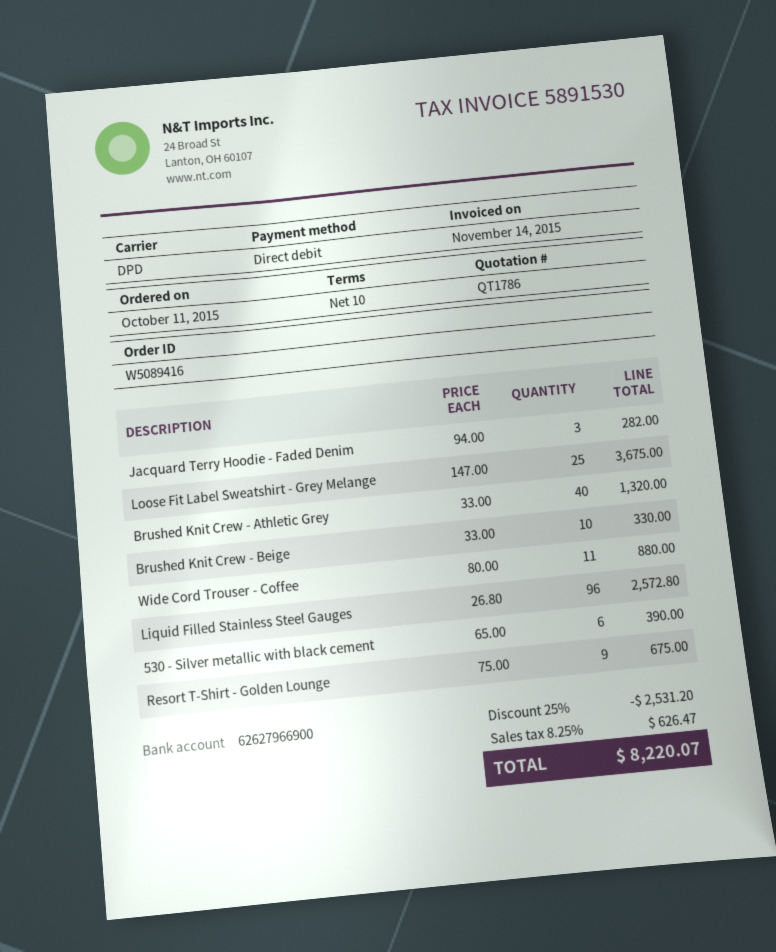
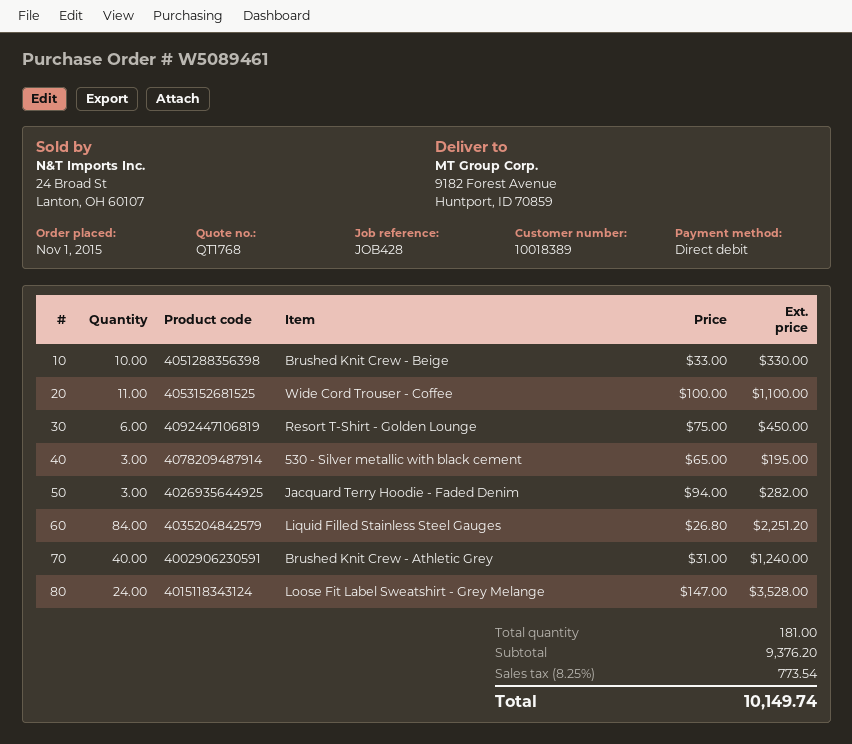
quote number: QT1786 -> QT1768
order number: W5089416 -> W5089461
order date: 2015-10-11 -> 2015-11-01
Loose Fit Label Sweatshirt - Grey Melange: 25 x 147.00 = 3675.00 -> 24 x 147.00 = 3528.00
Brushed Knit Crew - Athletic Grey: 40 x 33.00 = 1320.00 -> 40 x 31.00 = 1240.00
Wide Cord Trouser - Coffee: 11 x 80.00 = 880.00 -> 11 x 100.00 = 1100.00
Liquid Filled Stainless Steel Gauges: 96 x 26.80 = 2572.80 -> 84 x 26.80 = 2251.20
530 - Silver metallic with black cement: 6 x 65.00 = 390.00 -> 3 x 65.00 = 195.00
Resort T-Shirt - Golden Lounge: 9 x 75.00 = 675.00 -> 6 x 75.00 = 450.00
discount: 25% = 2531.20 -> none
tax: 8.25% = 626.47 -> 8.25% = 773.54
total: 8220.07 -> 10149.74

